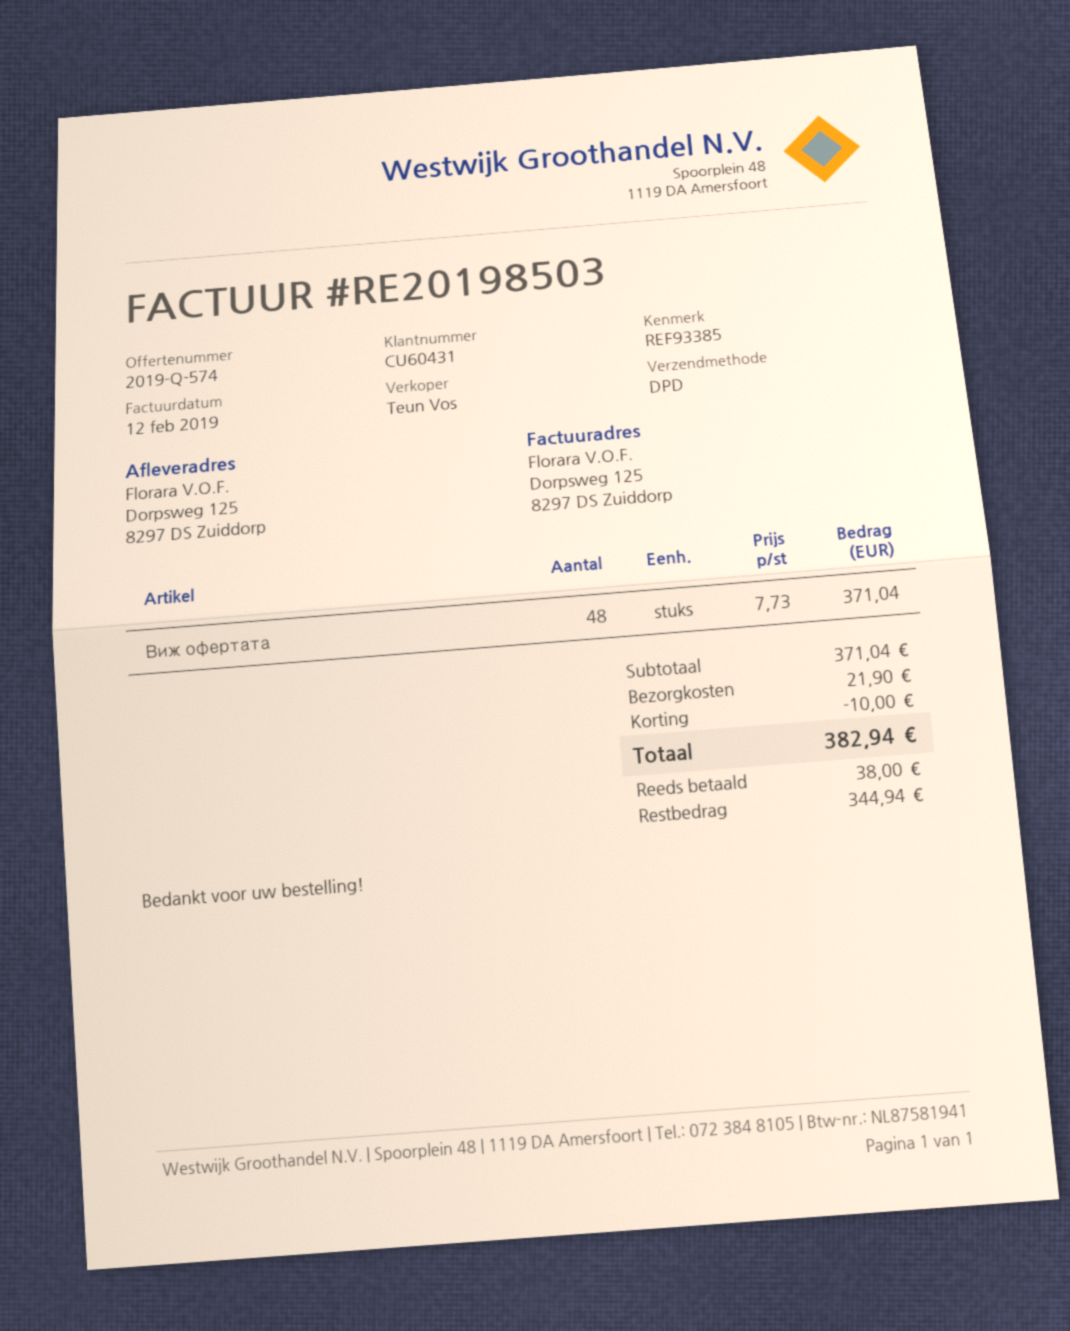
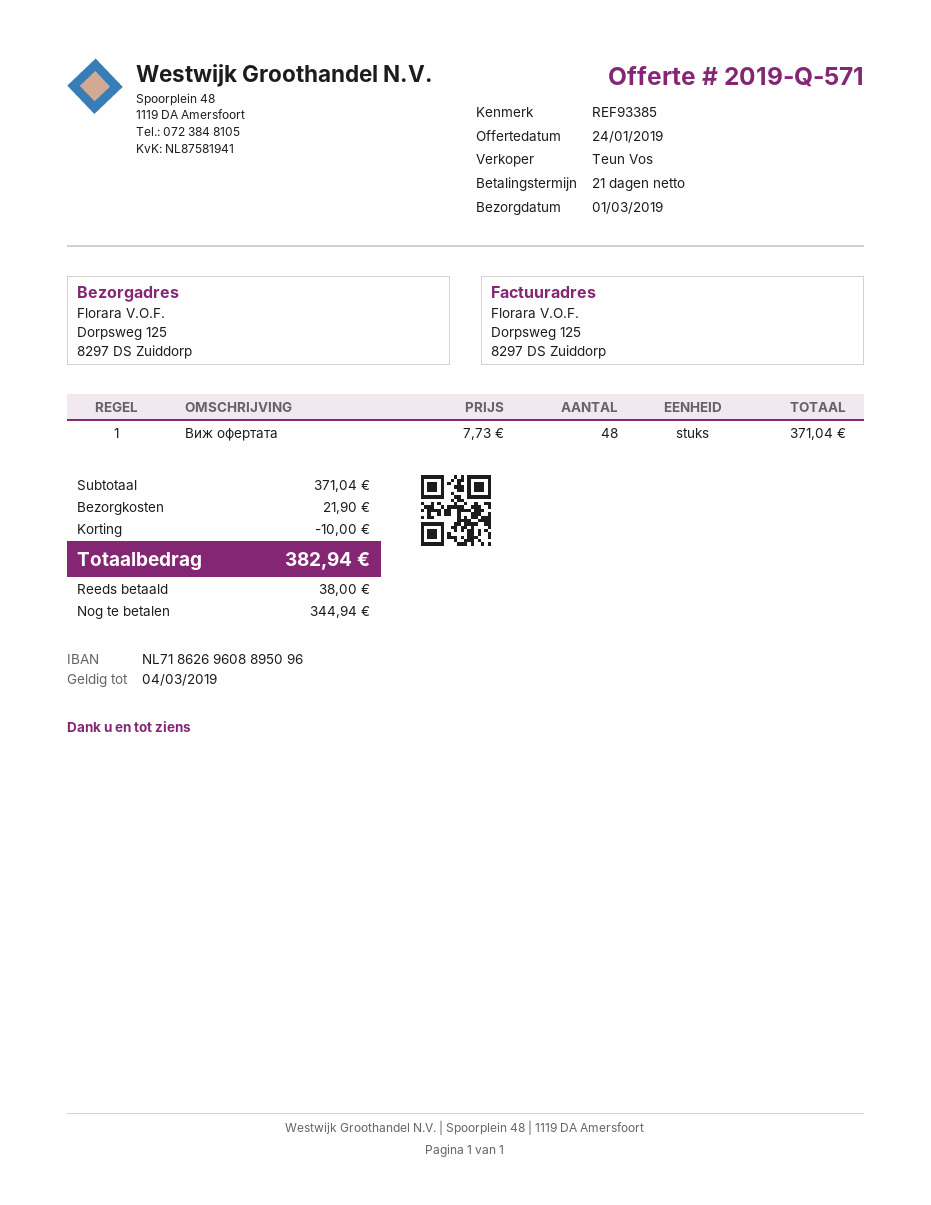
quote number: 2019-Q-574 -> 2019-Q-571

